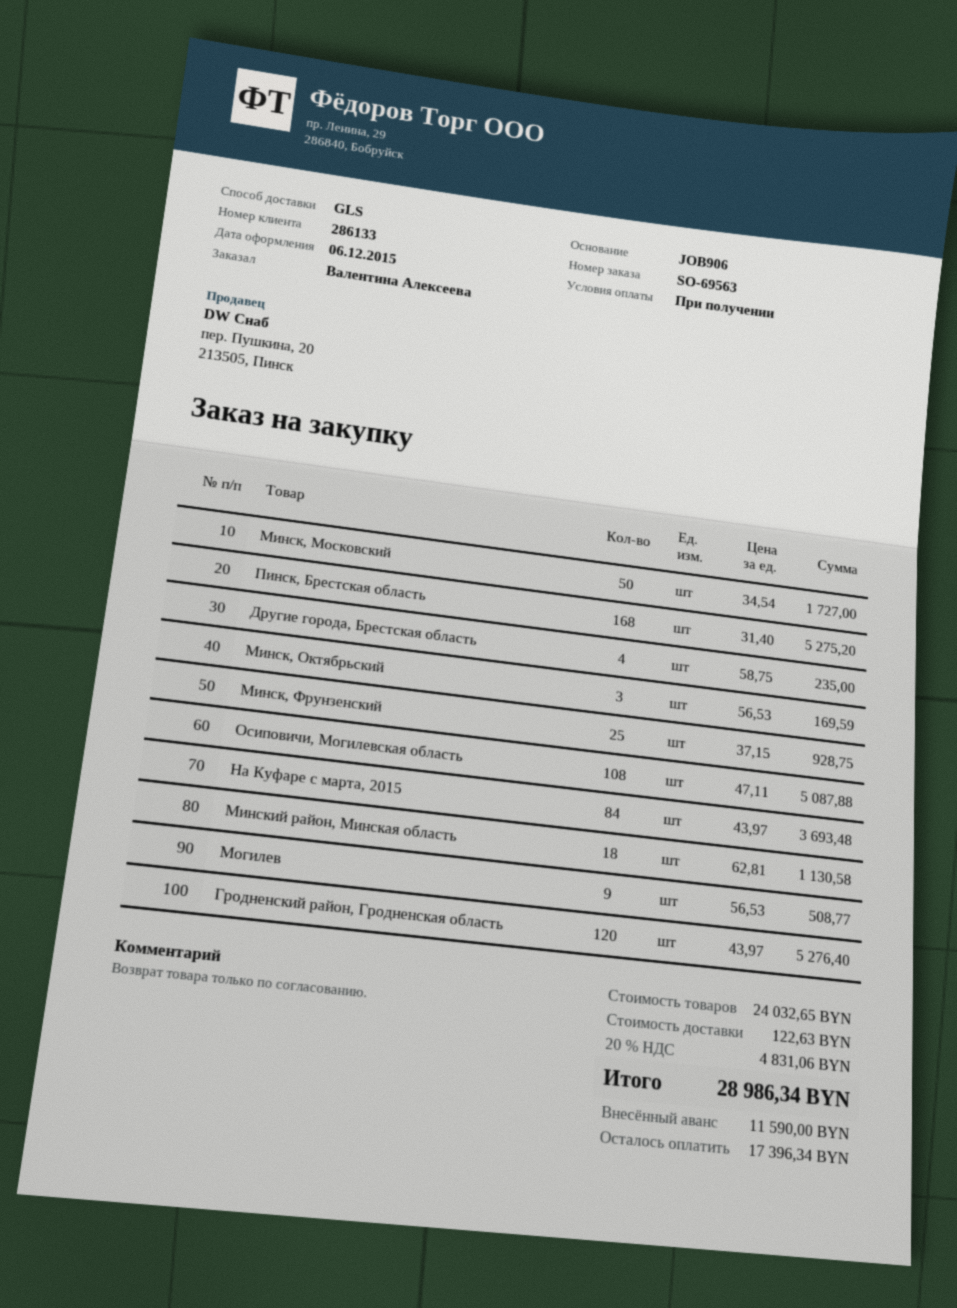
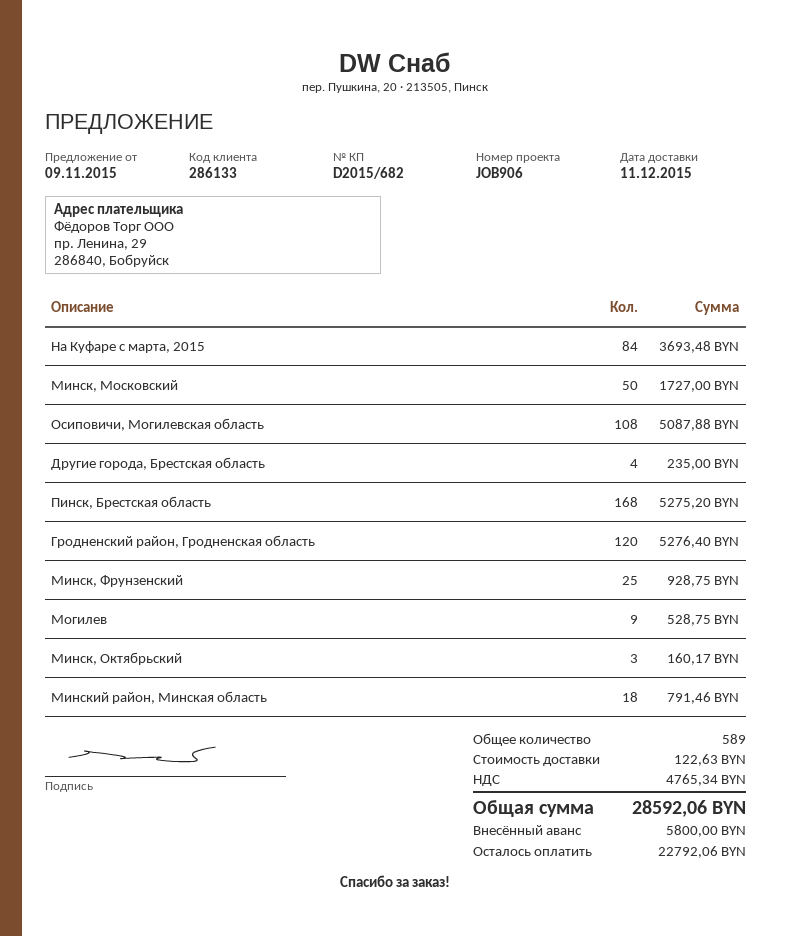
Минск, Октябрьский: 3 for 169.59 -> 3 for 160.17
Минский район, Минская область: 18 for 1130.58 -> 18 for 791.46
Могилев: 9 for 508.77 -> 9 for 528.75
tax: 4831.06 -> 4765.34
total: 28986.34 -> 28592.06
deposit: 11590.00 -> 5800.00
balance: 17396.34 -> 22792.06

